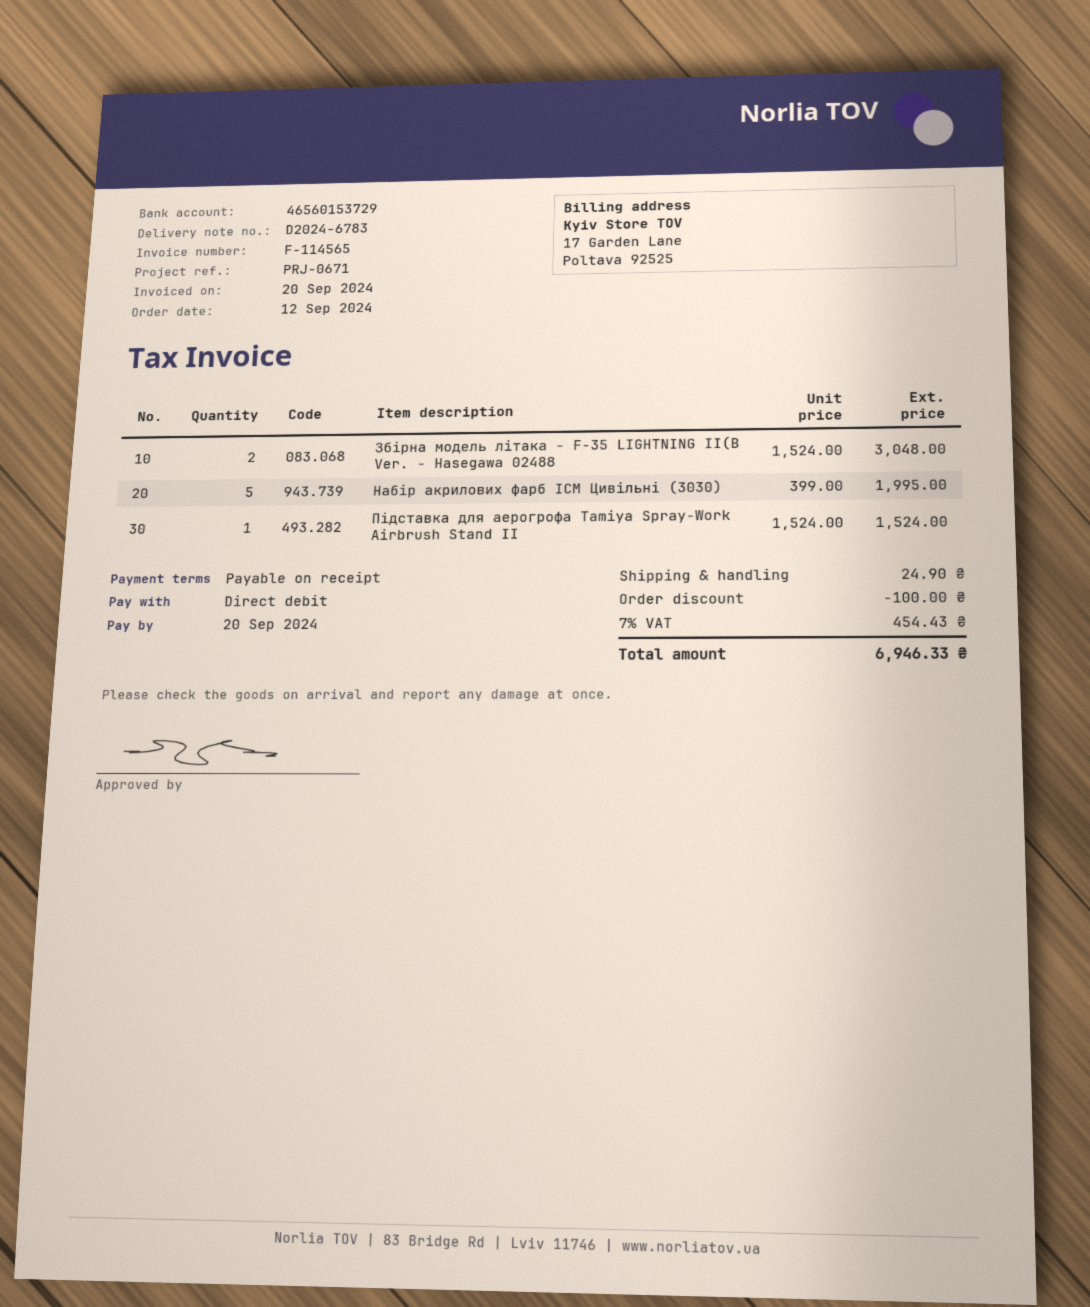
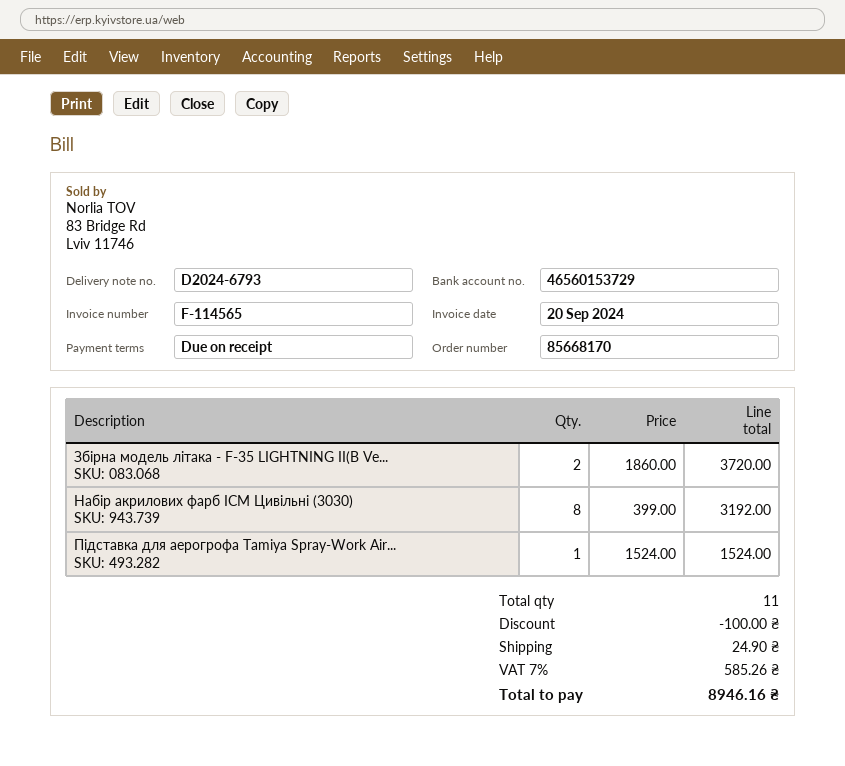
delivery note number: D2024-6783 -> D2024-6793
Збірна модель літака - F-35 LIGHTNING II(B Ver. - Hasegawa 02488: 2 x 1524.00 = 3048.00 -> 2 x 1860.00 = 3720.00
Набір акрилових фарб ICM Цивільні (3030): 5 x 399.00 = 1995.00 -> 8 x 399.00 = 3192.00
tax: 7% = 454.43 -> 7% = 585.26
total: 6946.33 -> 8946.16

